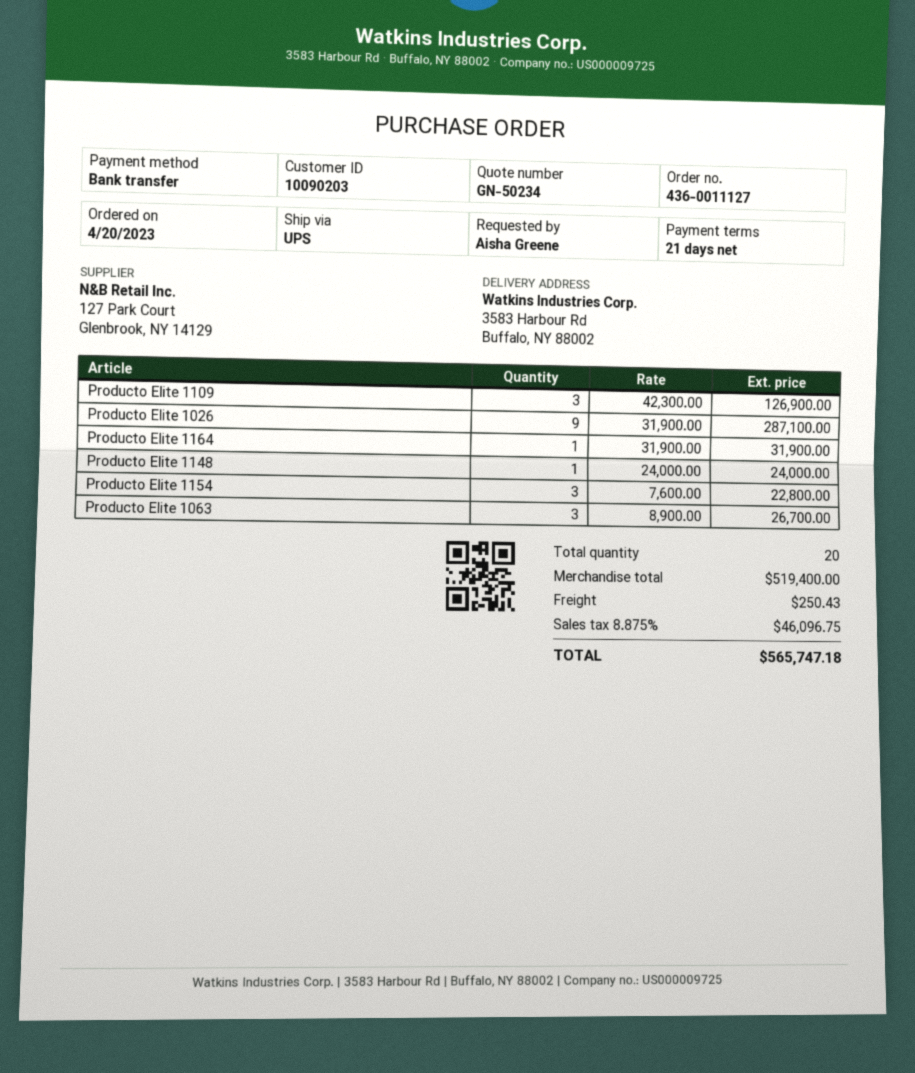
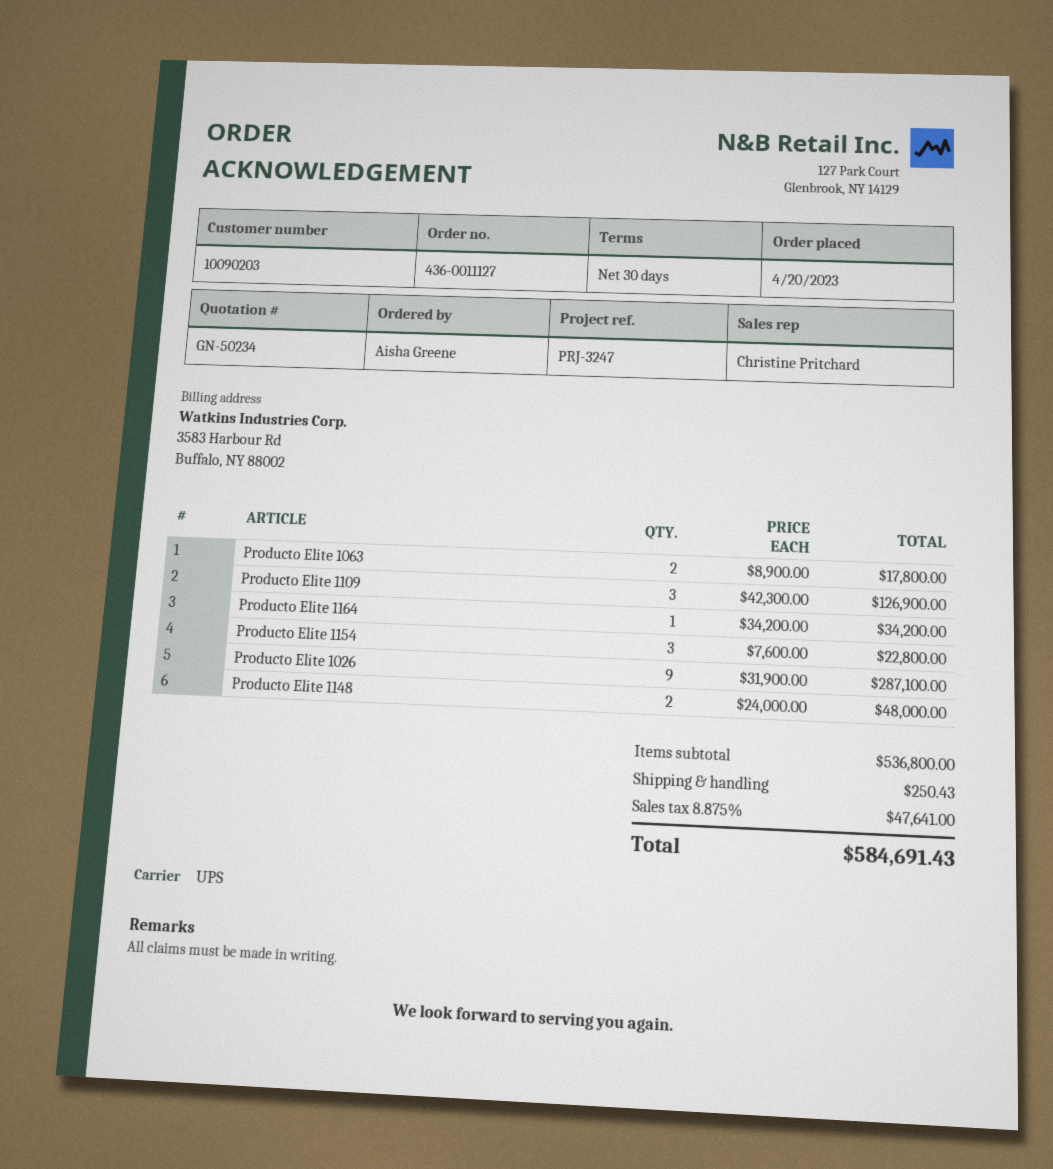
payment terms: 21 days -> 30 days
Producto Elite 1164: 1 x 31900.00 = 31900.00 -> 1 x 34200.00 = 34200.00
Producto Elite 1148: 1 x 24000.00 = 24000.00 -> 2 x 24000.00 = 48000.00
Producto Elite 1063: 3 x 8900.00 = 26700.00 -> 2 x 8900.00 = 17800.00
subtotal: 519400.00 -> 536800.00
tax: 8.875% = 46096.75 -> 8.875% = 47641.00
total: 565747.18 -> 584691.43

